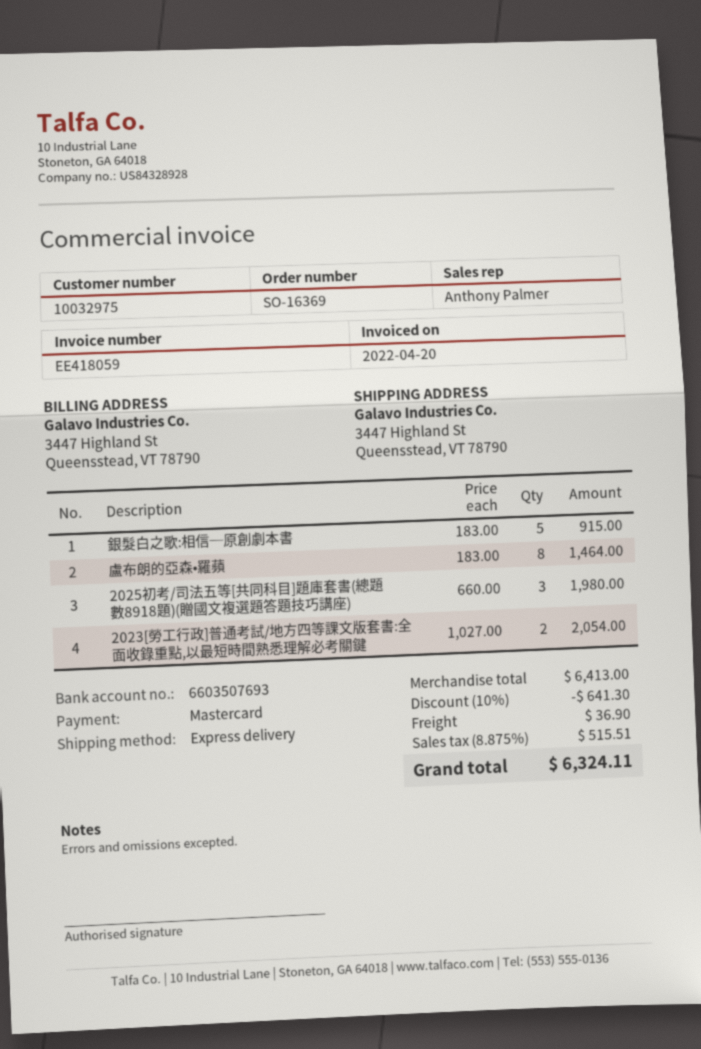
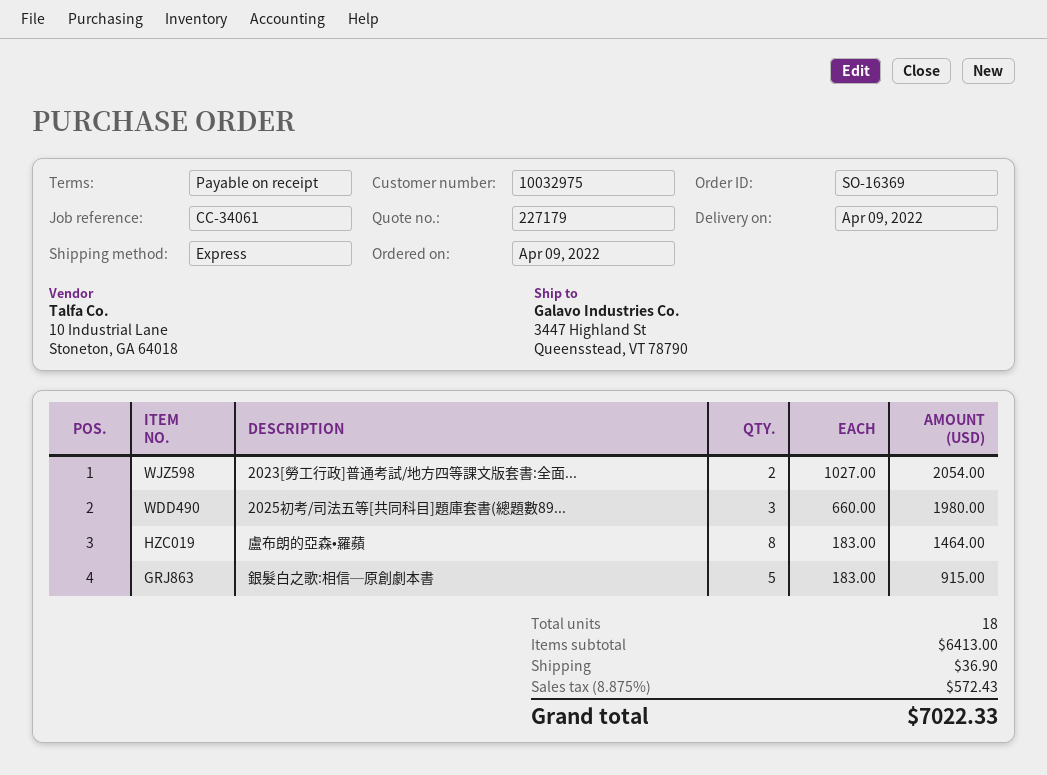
discount: 10% = 641.30 -> none
tax: 8.875% = 515.51 -> 8.875% = 572.43
total: 6324.11 -> 7022.33

